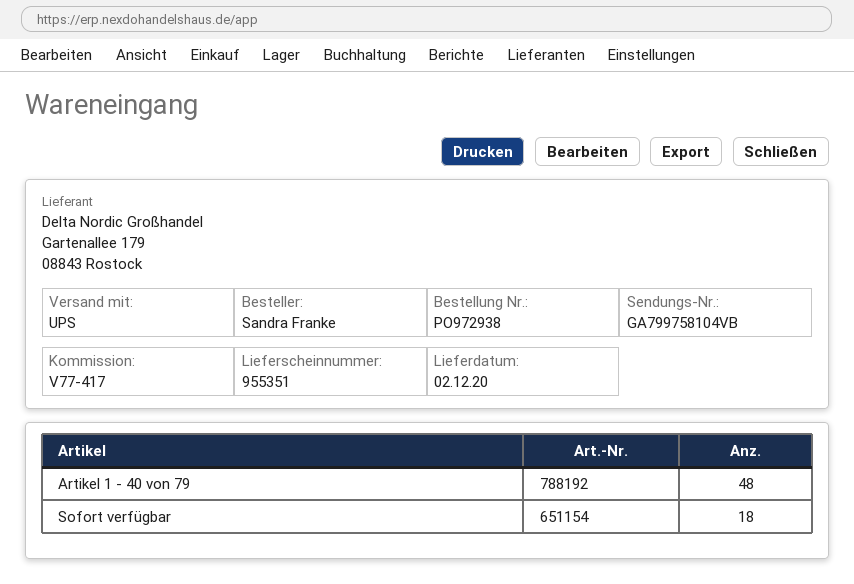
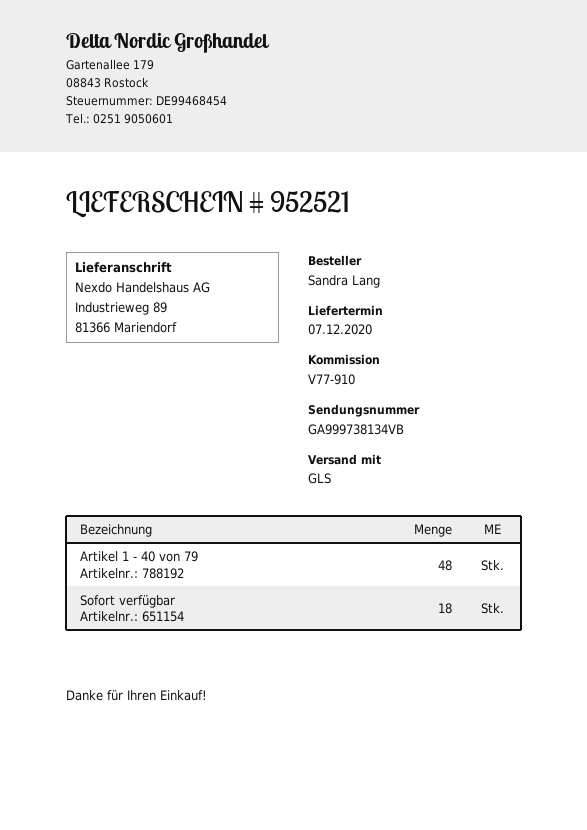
delivery note number: 955351 -> 952521
delivery date: 2020-12-02 -> 2020-12-07
reference: V77-417 -> V77-910
ordered by: Sandra Franke -> Sandra Lang
shipping method: UPS -> GLS
tracking number: GA799758104VB -> GA999738134VB

